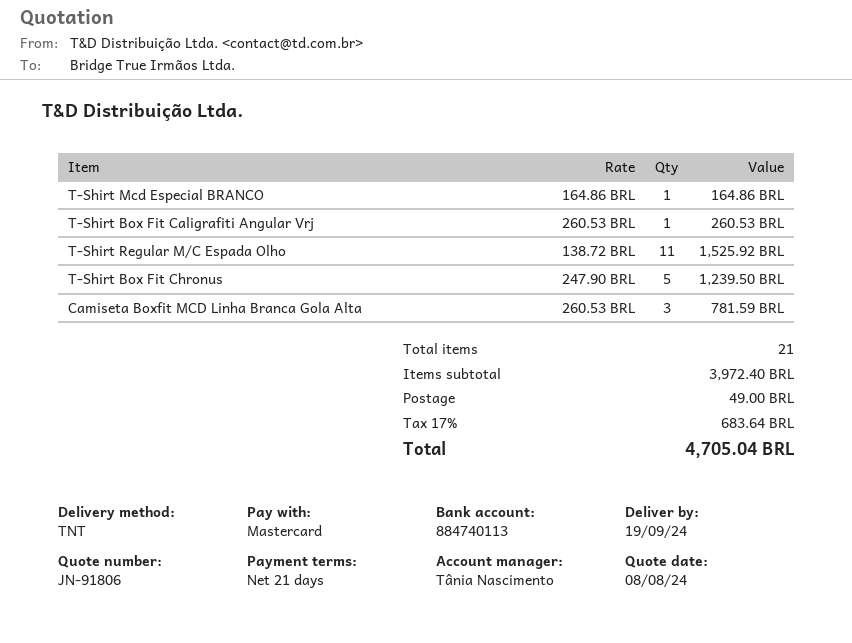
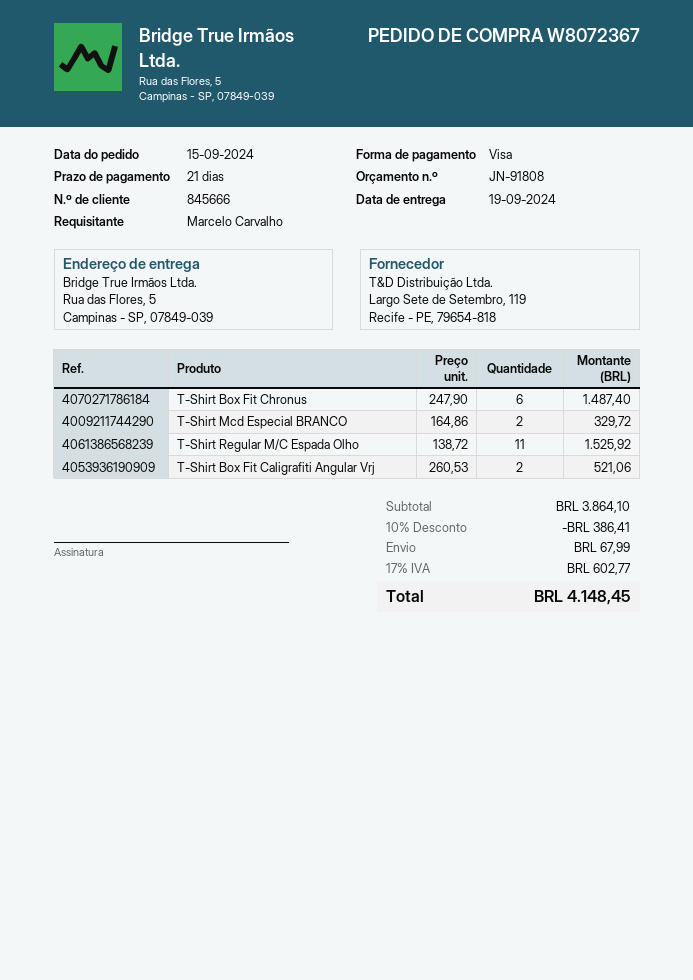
quote number: JN-91806 -> JN-91808
payment method: Mastercard -> Visa
T-Shirt Mcd Especial BRANCO: 1 x 164.86 = 164.86 -> 2 x 164.86 = 329.72
T-Shirt Box Fit Caligrafiti Angular Vrj: 1 x 260.53 = 260.53 -> 2 x 260.53 = 521.06
T-Shirt Box Fit Chronus: 5 x 247.90 = 1239.50 -> 6 x 247.90 = 1487.40
Camiseta Boxfit MCD Linha Branca Gola Alta: 3 x 260.53 = 781.59 -> none
subtotal: 3972.40 -> 3864.10
discount: none -> 10% = 386.41
shipping: 49.00 -> 67.99
tax: 17% = 683.64 -> 17% = 602.77
total: 4705.04 -> 4148.45

